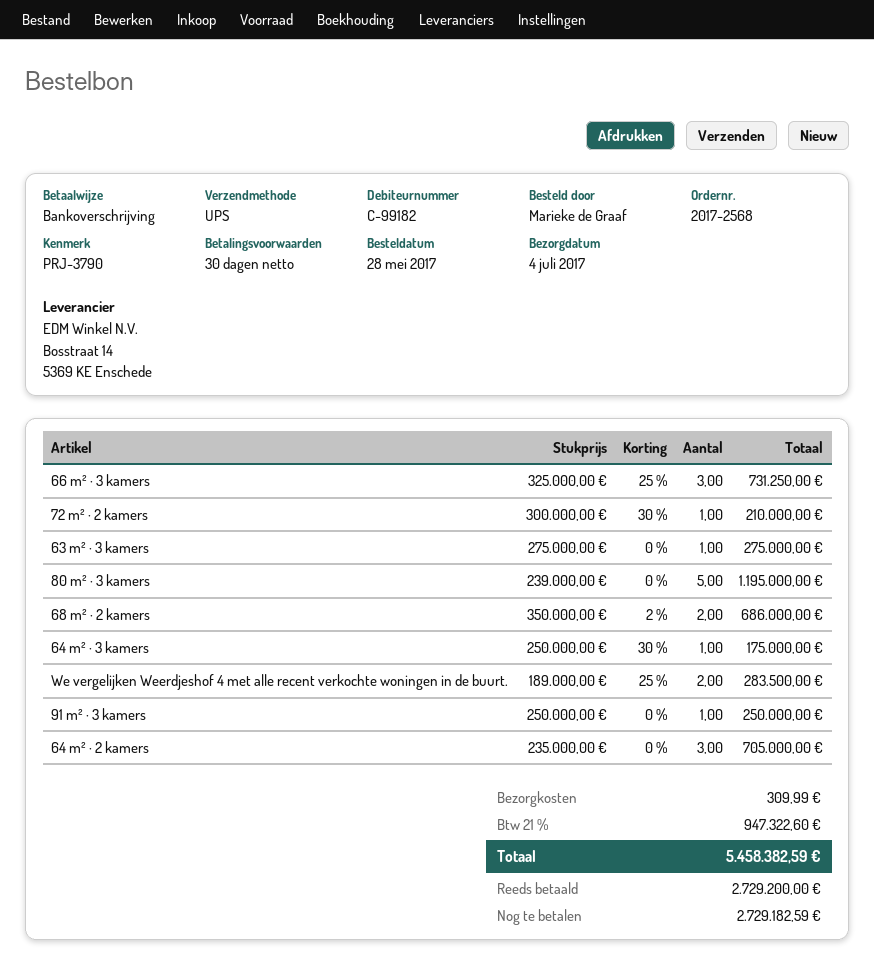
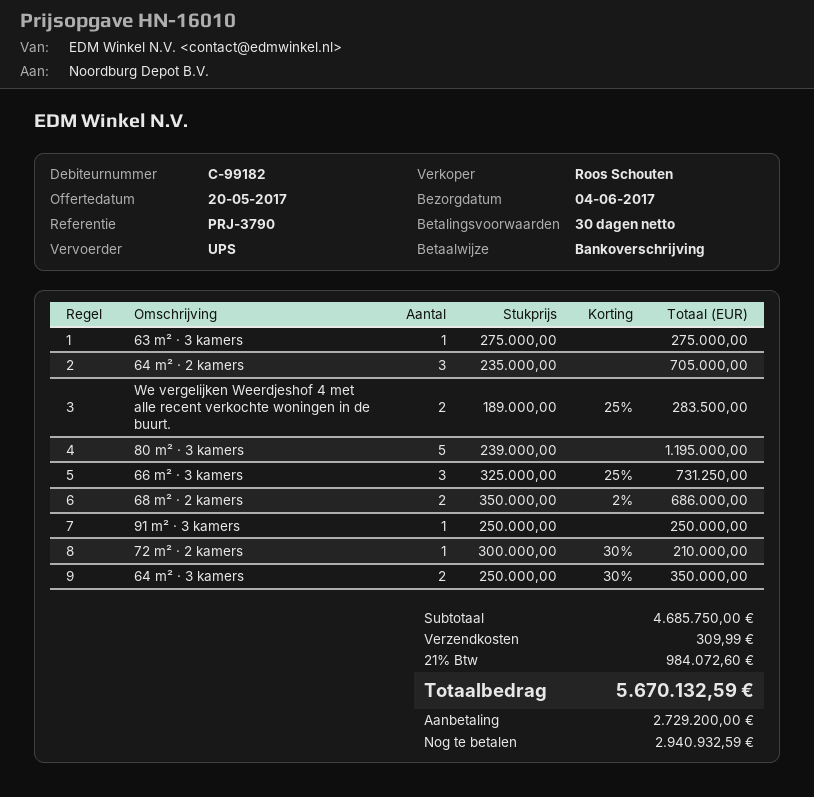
delivery date: 2017-07-04 -> 2017-06-04
64 m² · 3 kamers: 1 x 250000.00 - 30% = 175000.00 -> 2 x 250000.00 - 30% = 350000.00
tax: 21% = 947322.60 -> 21% = 984072.60
total: 5458382.59 -> 5670132.59
balance: 2729182.59 -> 2940932.59

